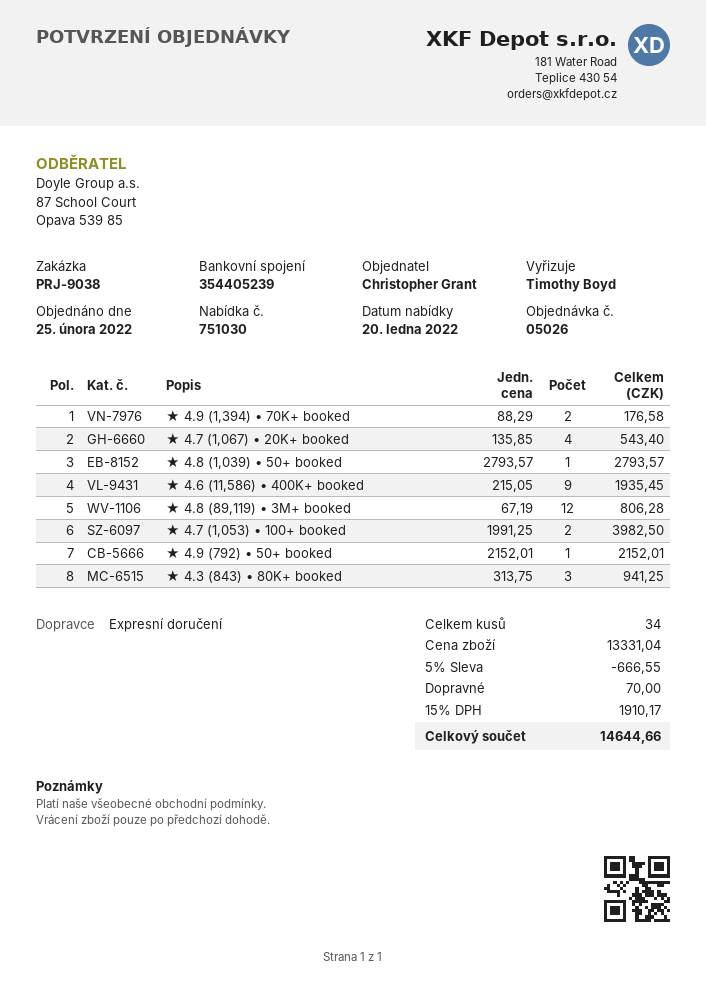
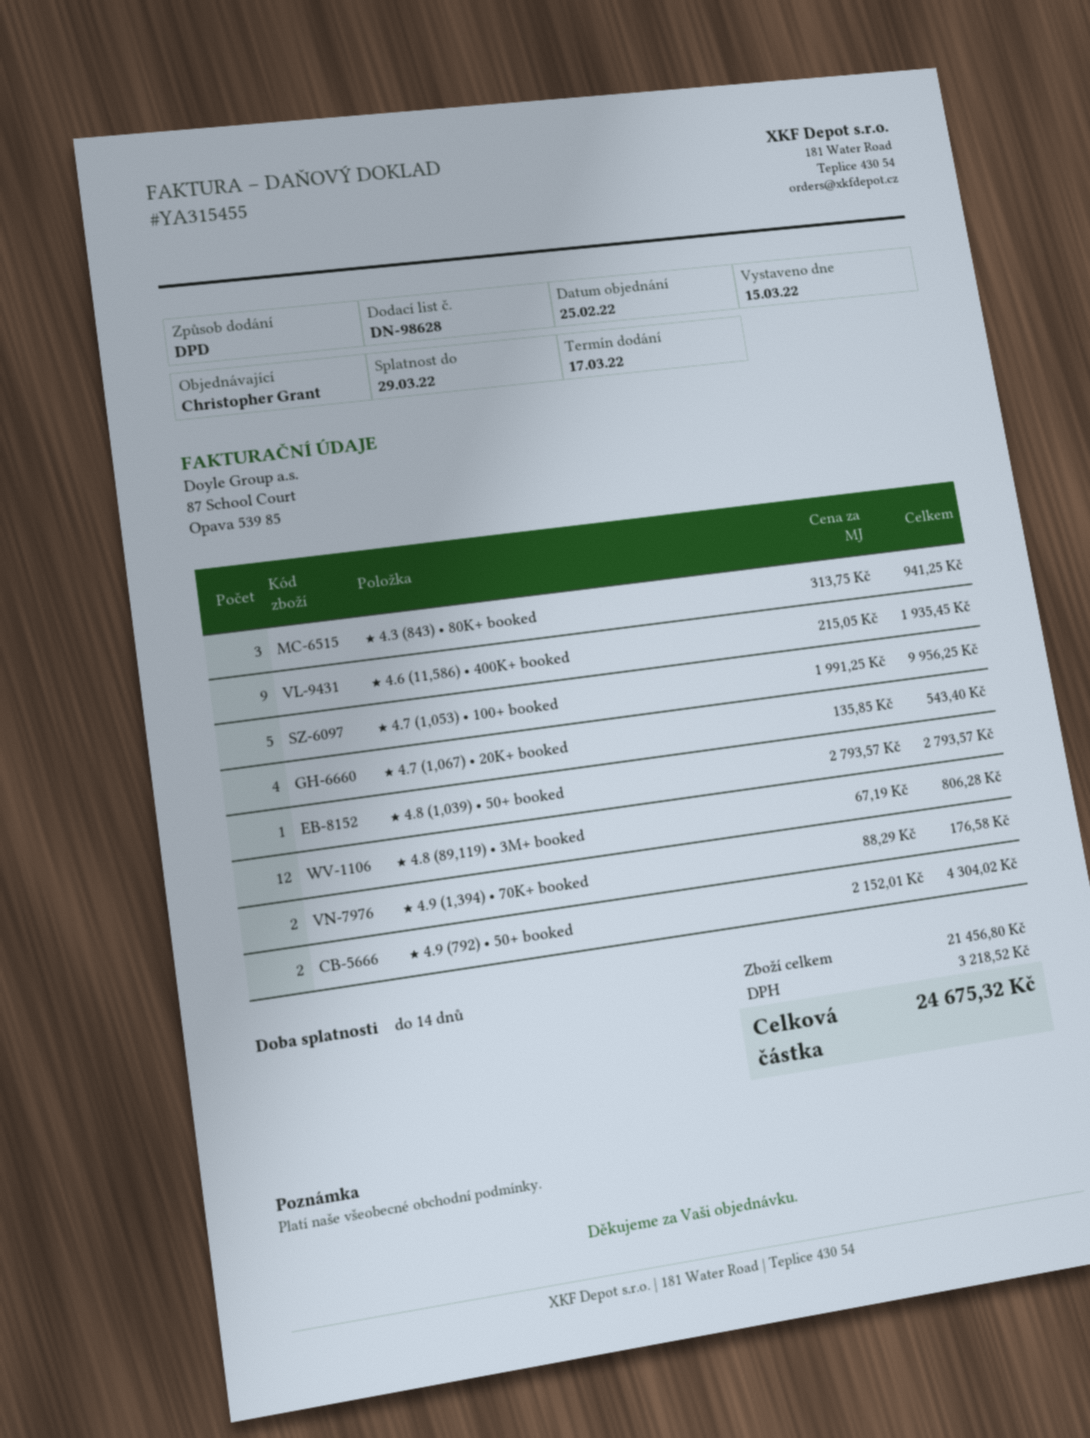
shipping method: express -> DPD
★ 4.7 (1,053) • 100+ booked: 2 x 1991.25 = 3982.50 -> 5 x 1991.25 = 9956.25
★ 4.9 (792) • 50+ booked: 1 x 2152.01 = 2152.01 -> 2 x 2152.01 = 4304.02
subtotal: 13331.04 -> 21456.80
discount: 5% = 666.55 -> none
shipping: 70.00 -> none
tax: 1910.17 -> 3218.52
total: 14644.66 -> 24675.32

